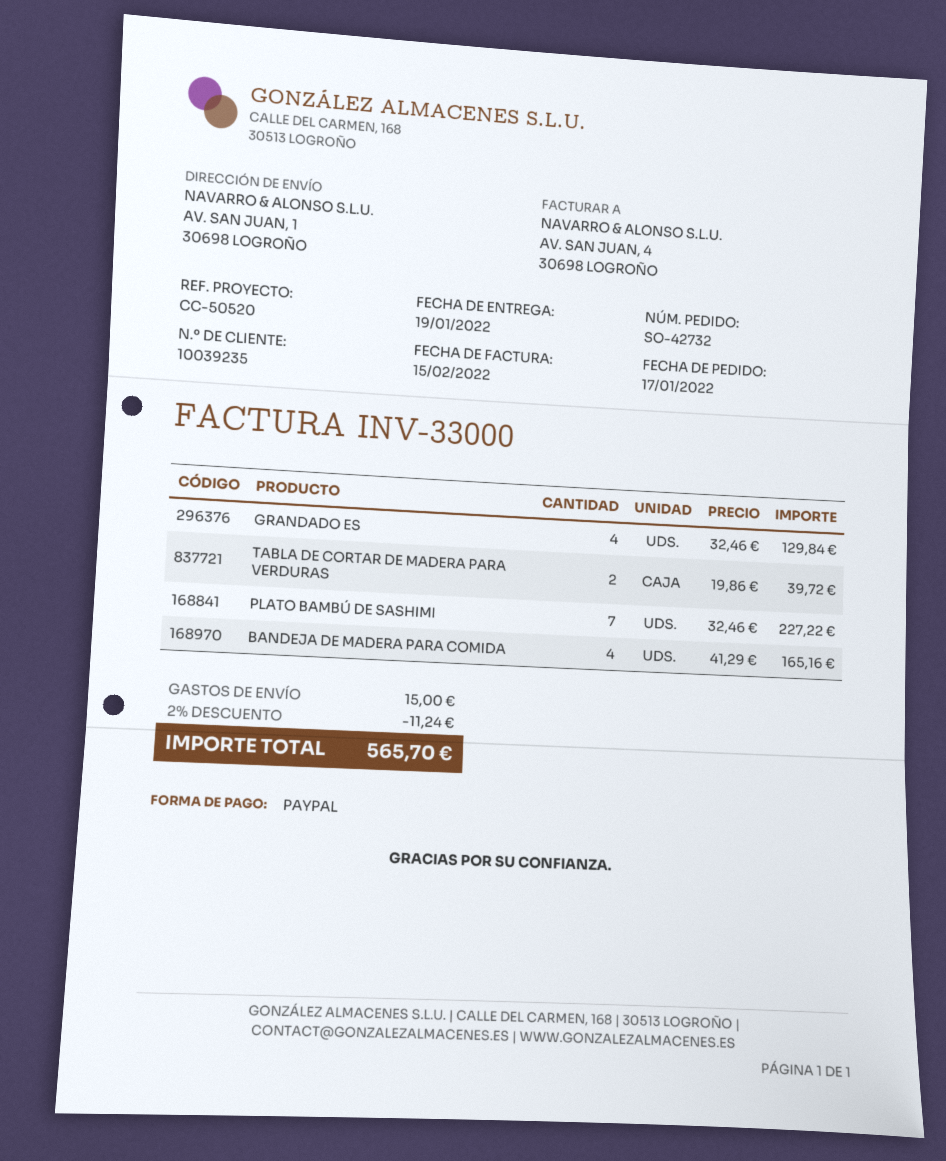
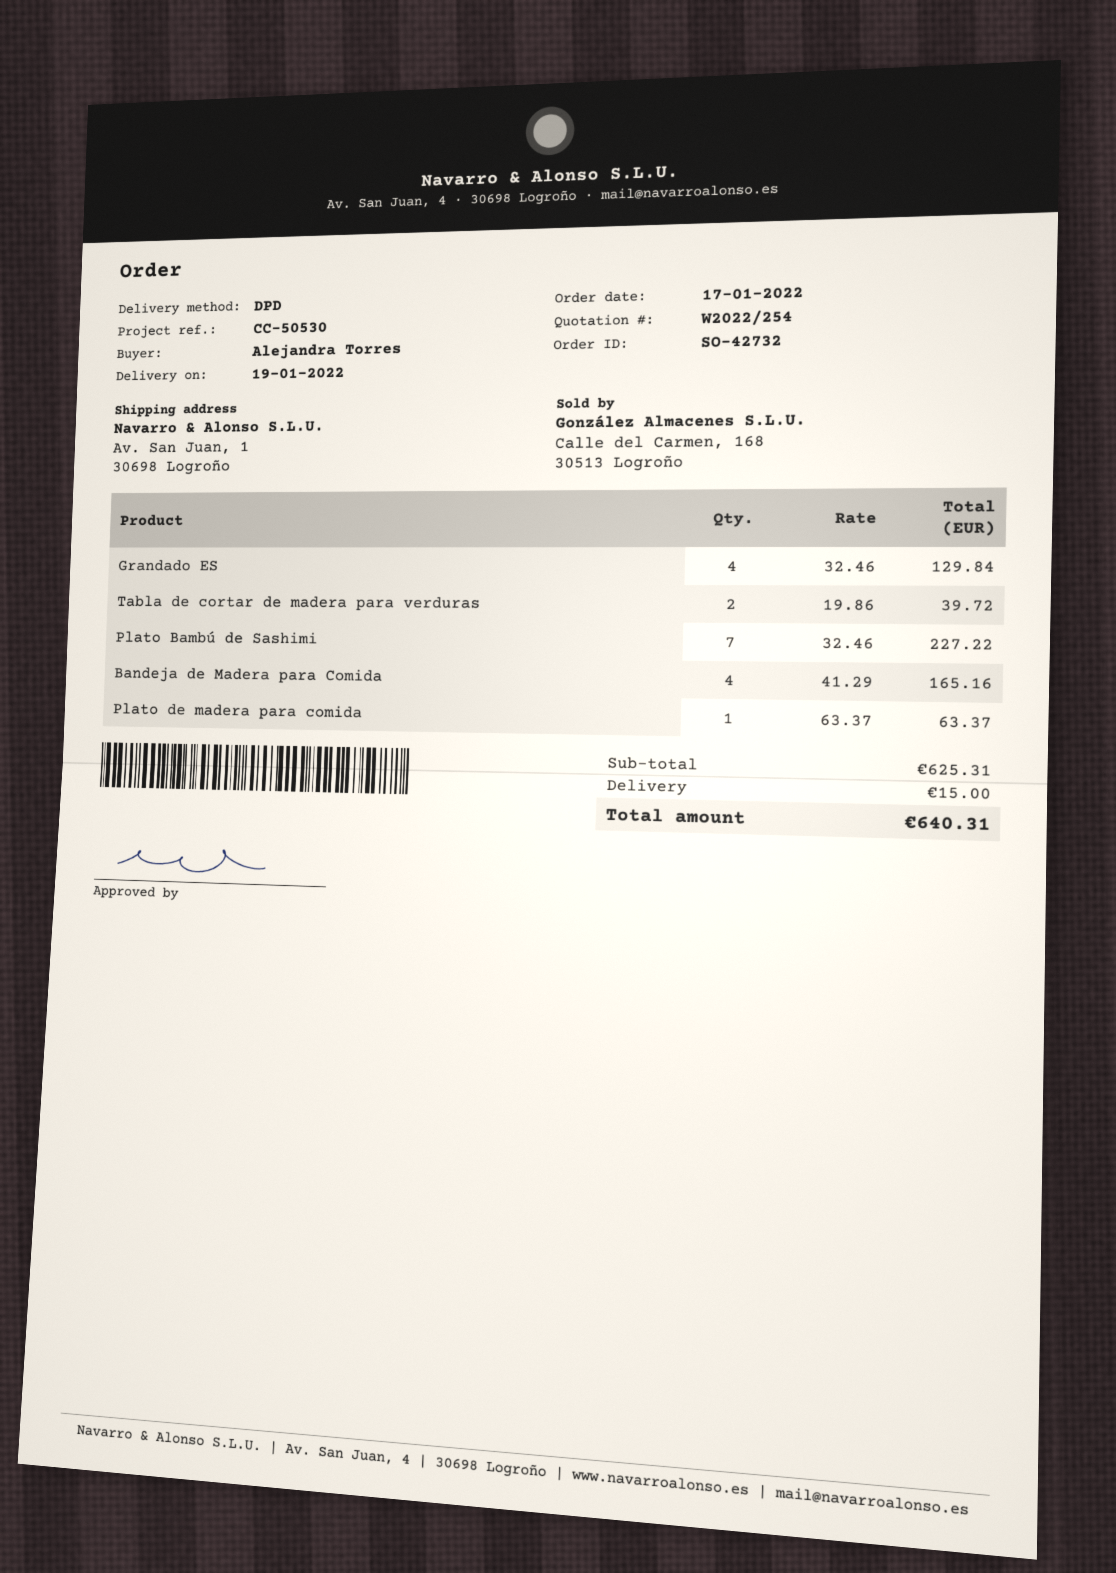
reference: CC-50520 -> CC-50530
Plato de madera para comida: none -> 1 x 63.37 = 63.37
discount: 2% = 11.24 -> none
total: 565.70 -> 640.31

